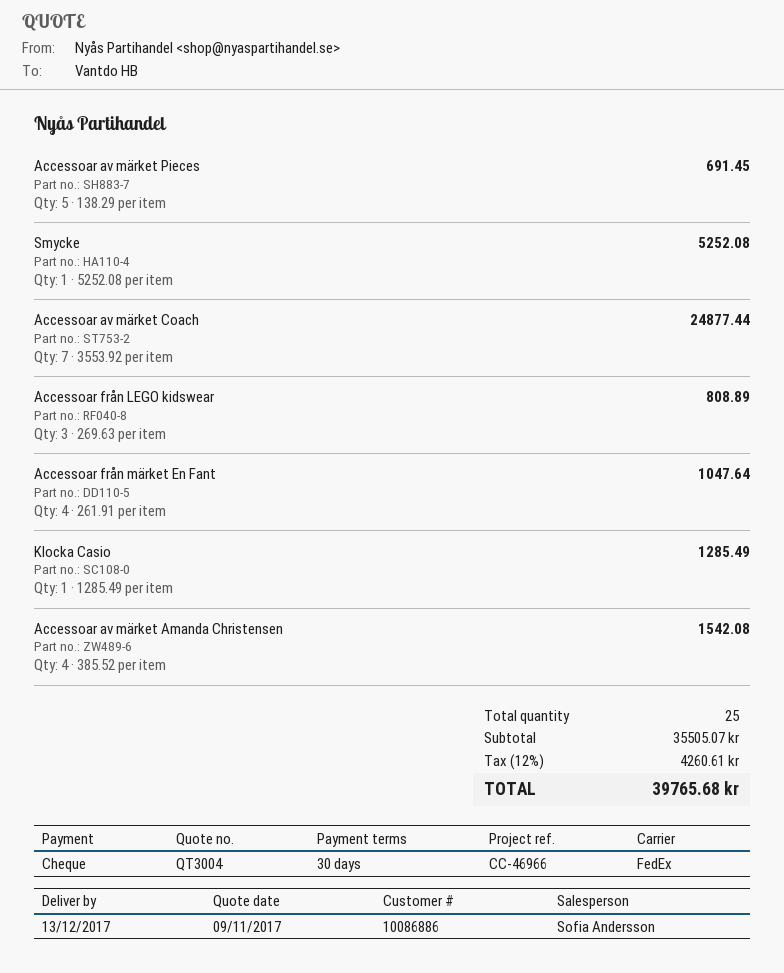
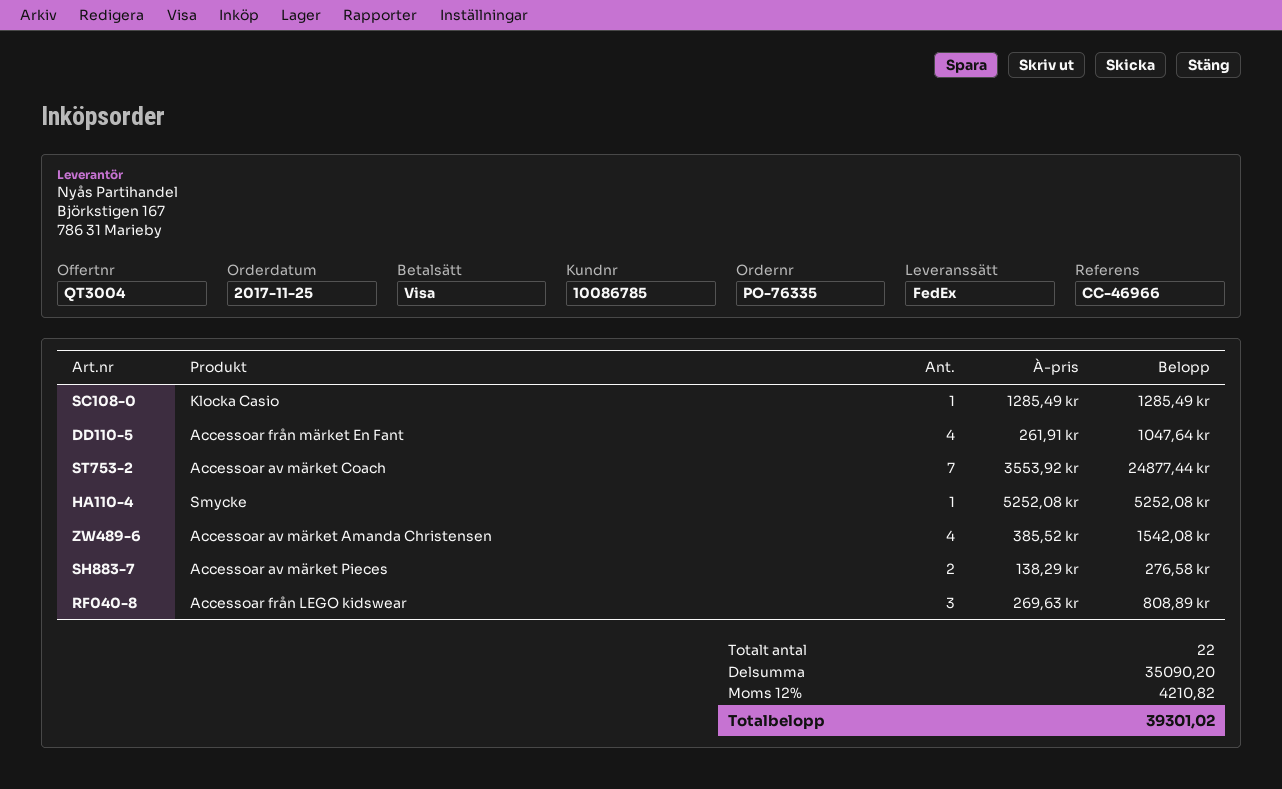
customer number: 10086886 -> 10086785
payment method: cheque -> Visa
Accessoar av märket Pieces: 5 x 138.29 = 691.45 -> 2 x 138.29 = 276.58
total quantity: 25 -> 22
subtotal: 35505.07 -> 35090.20
tax: 12% = 4260.61 -> 12% = 4210.82
total: 39765.68 -> 39301.02

